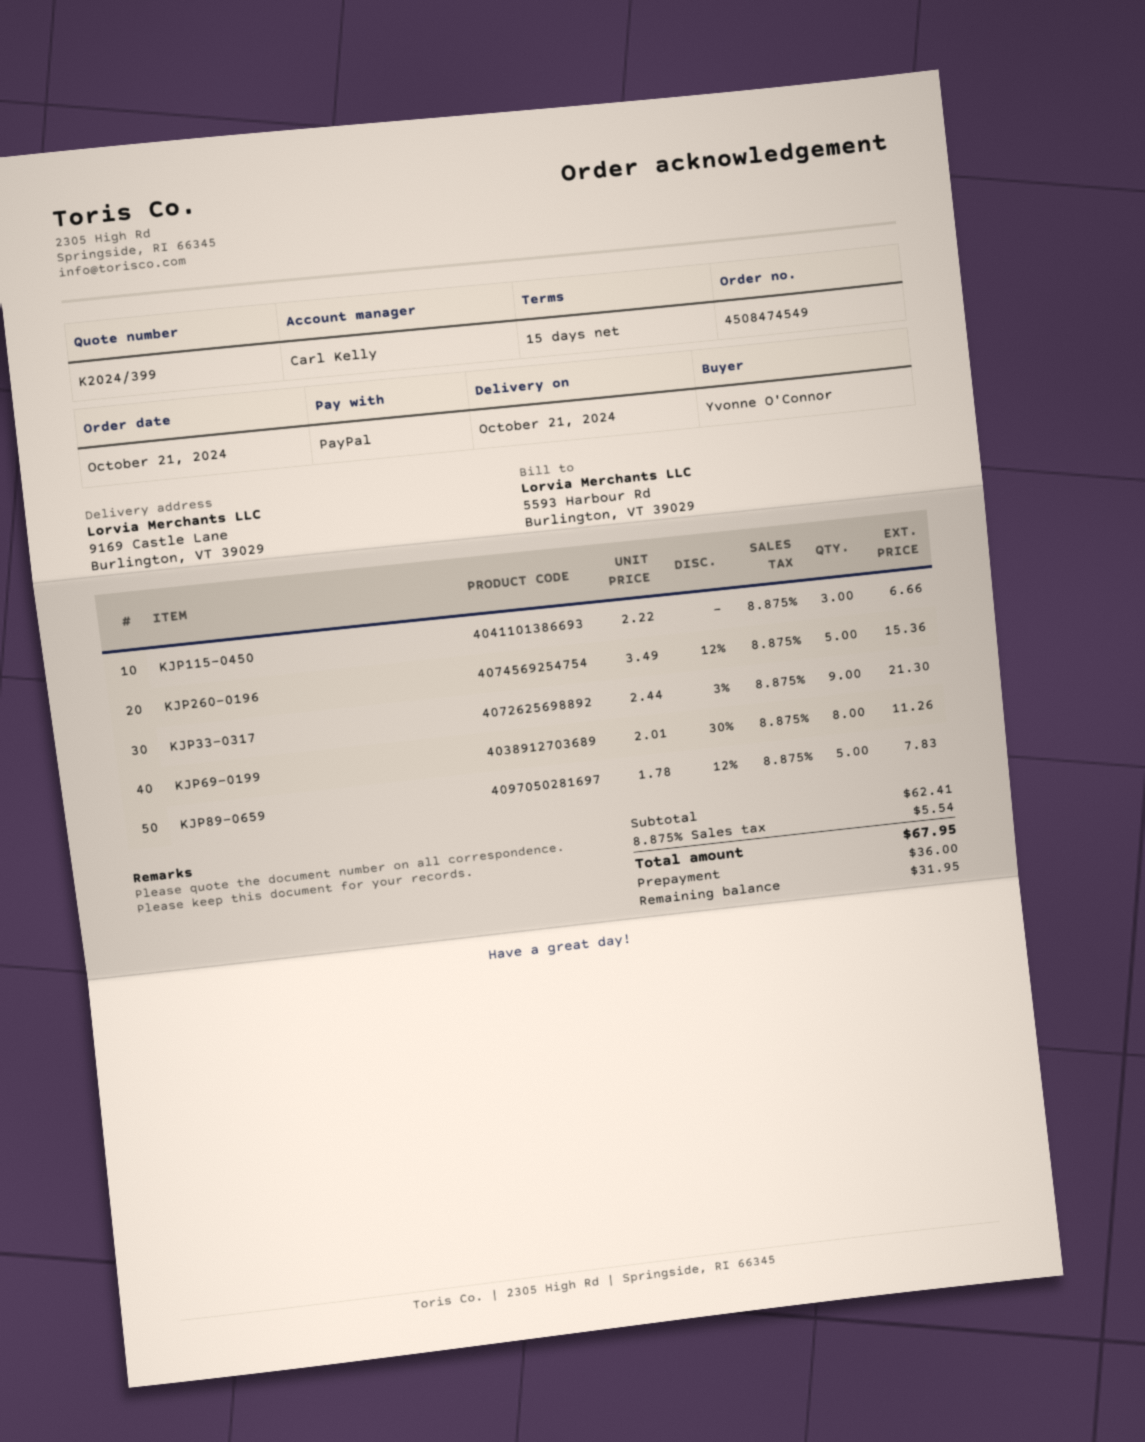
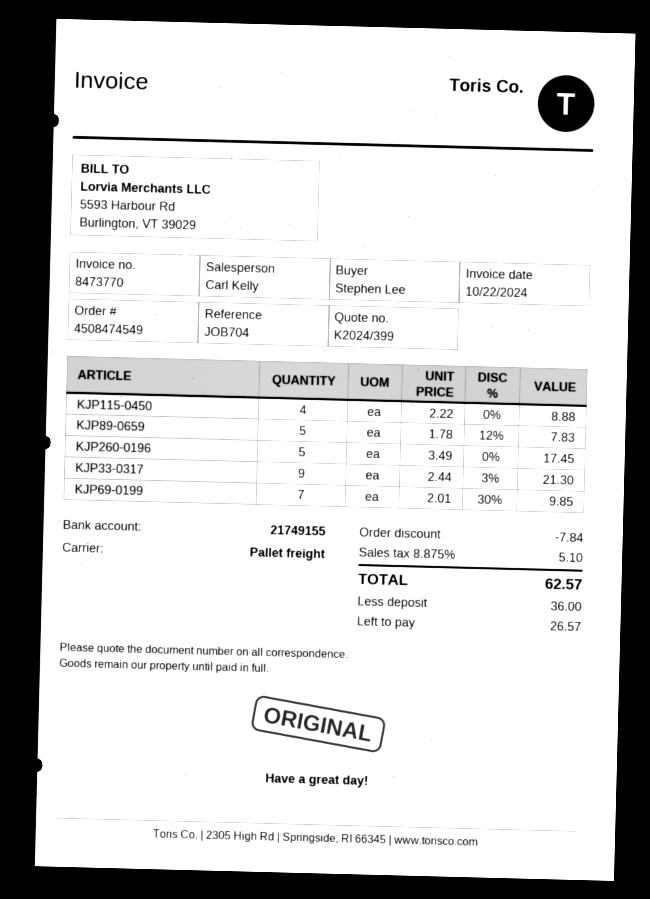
ordered by: Yvonne O'Connor -> Stephen Lee
KJP115-0450: 3 x 2.22 = 6.66 -> 4 x 2.22 = 8.88
KJP260-0196: 5 x 3.49 - 12% = 15.36 -> 5 x 3.49 = 17.45
KJP69-0199: 8 x 2.01 - 30% = 11.26 -> 7 x 2.01 - 30% = 9.85
discount: none -> 7.84
tax: 8.875% = 5.54 -> 8.875% = 5.10
total: 67.95 -> 62.57
balance: 31.95 -> 26.57

